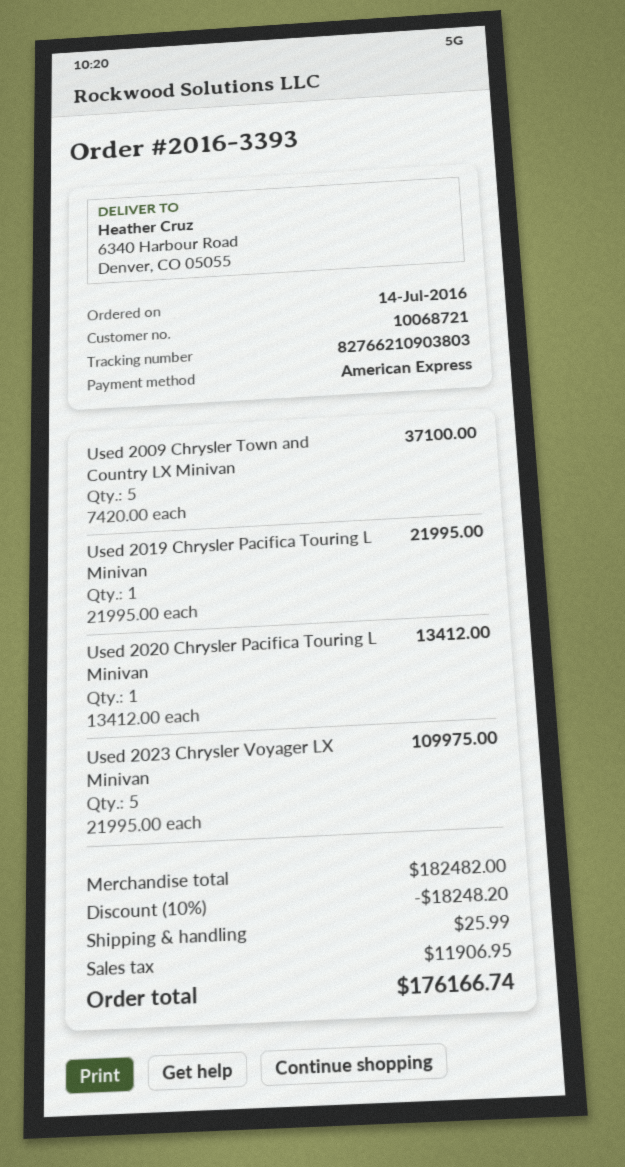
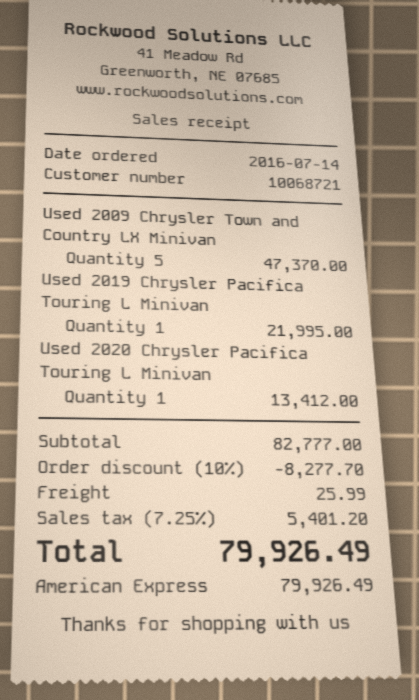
Used 2009 Chrysler Town and Country LX Minivan: 5 for 37100.00 -> 5 for 47370.00
Used 2023 Chrysler Voyager LX Minivan: 5 for 109975.00 -> none
subtotal: 182482.00 -> 82777.00
discount: 10% = 18248.20 -> 10% = 8277.70
tax: 11906.95 -> 5401.20
total: 176166.74 -> 79926.49

